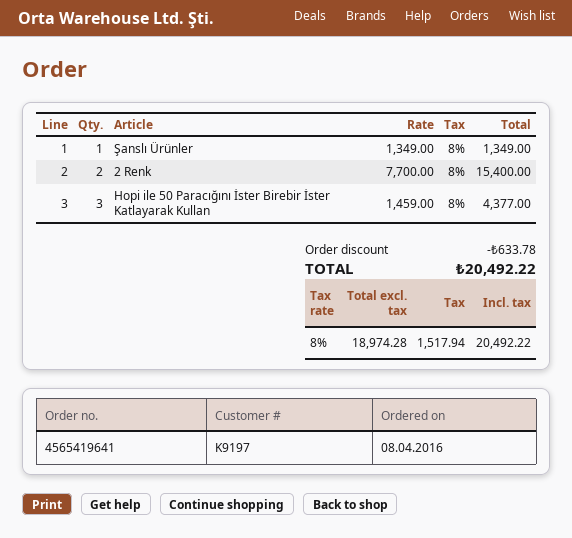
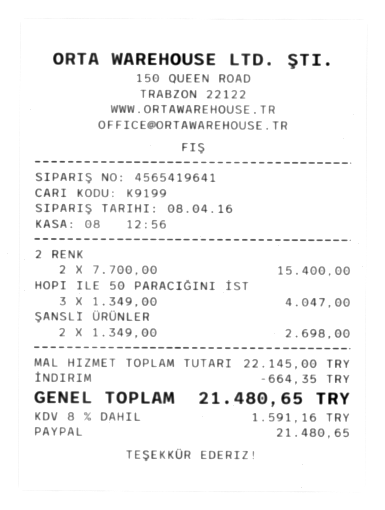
customer number: K9197 -> K9199
Şanslı Ürünler: 1 x 1349.00 = 1349.00 -> 2 x 1349.00 = 2698.00
Hopi ile 50 Paracığını İster Birebir İster Katlayarak Kullan: 3 x 1459.00 = 4377.00 -> 3 x 1349.00 = 4047.00
discount: 633.78 -> 664.35
tax: 8% = 1517.94 -> 8% = 1591.16
total: 20492.22 -> 21480.65

